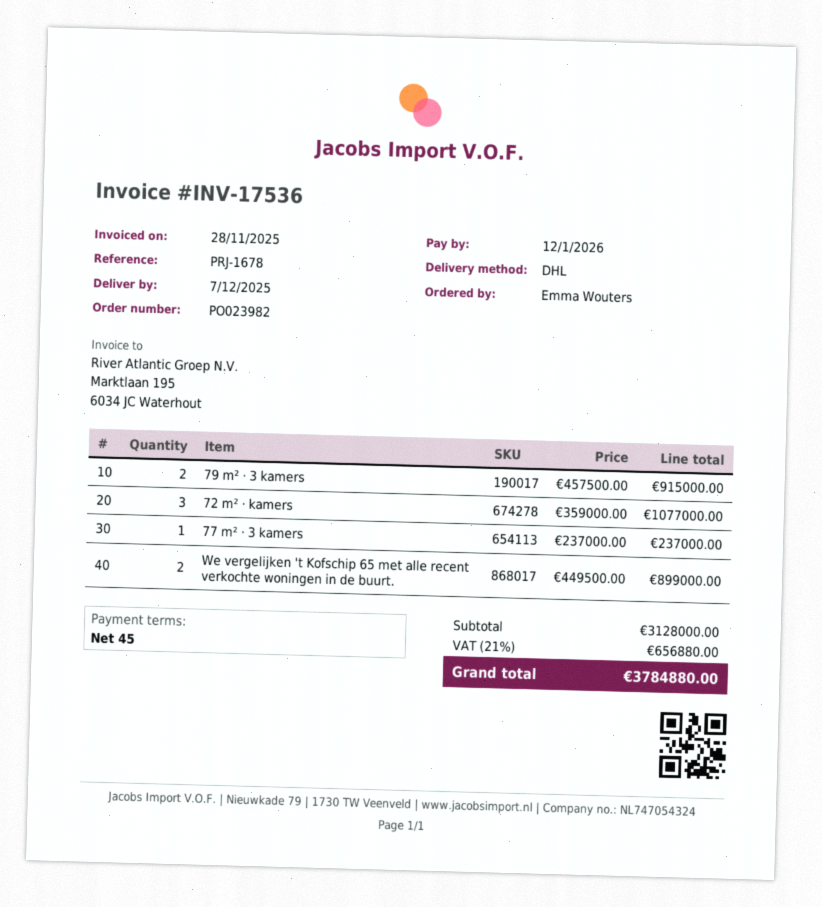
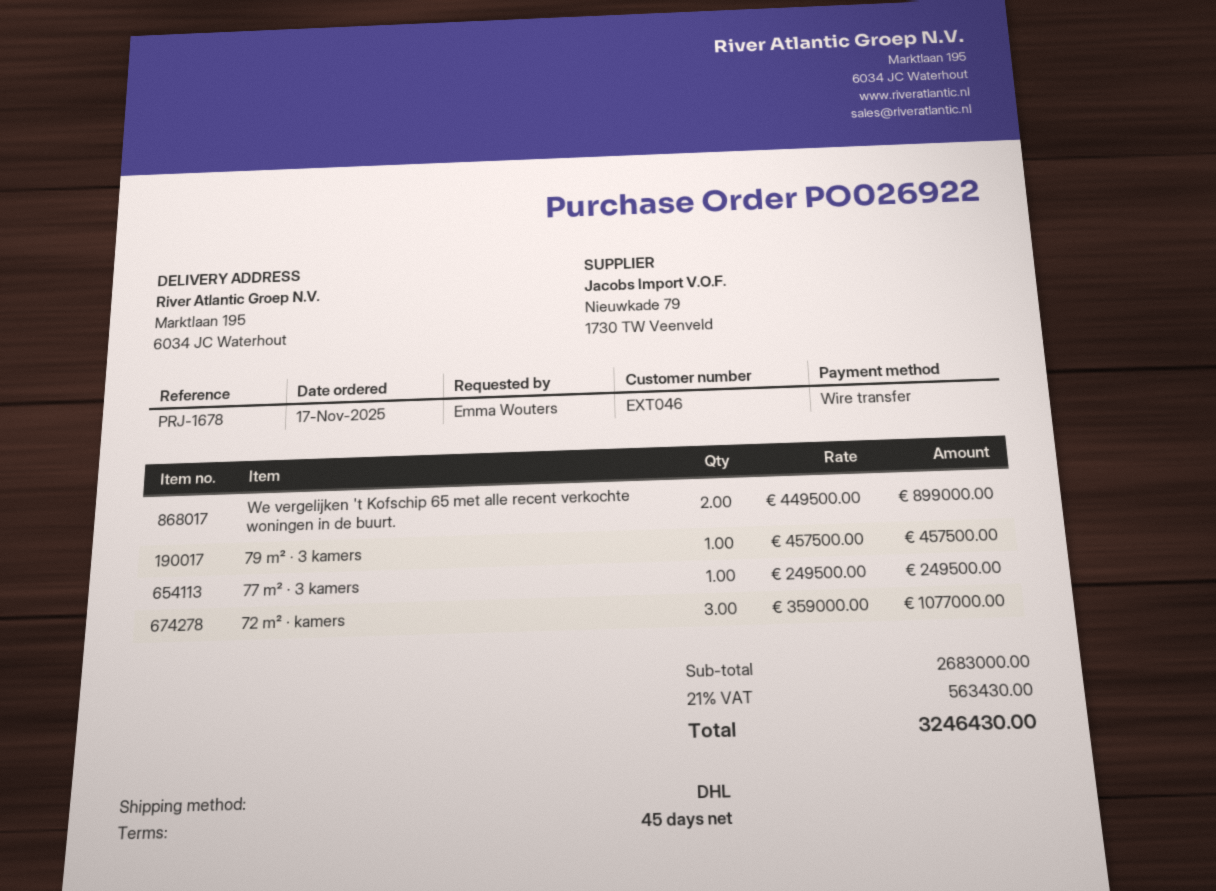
order number: PO023982 -> PO026922
79 m² · 3 kamers: 2 x 457500.00 = 915000.00 -> 1 x 457500.00 = 457500.00
77 m² · 3 kamers: 1 x 237000.00 = 237000.00 -> 1 x 249500.00 = 249500.00
subtotal: 3128000.00 -> 2683000.00
tax: 21% = 656880.00 -> 21% = 563430.00
total: 3784880.00 -> 3246430.00

